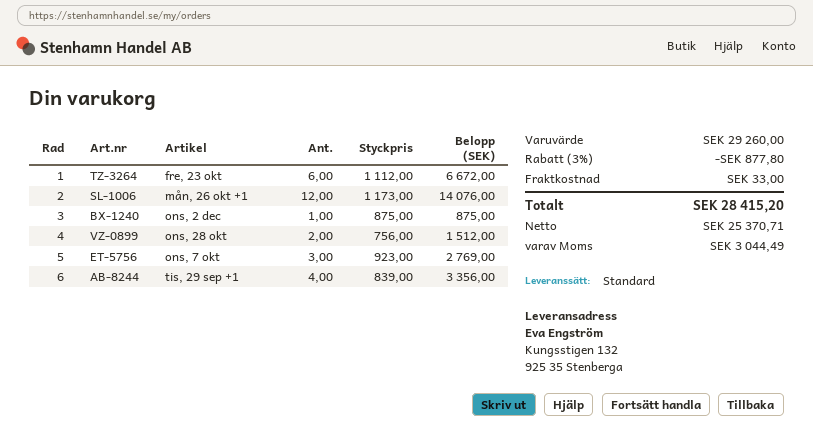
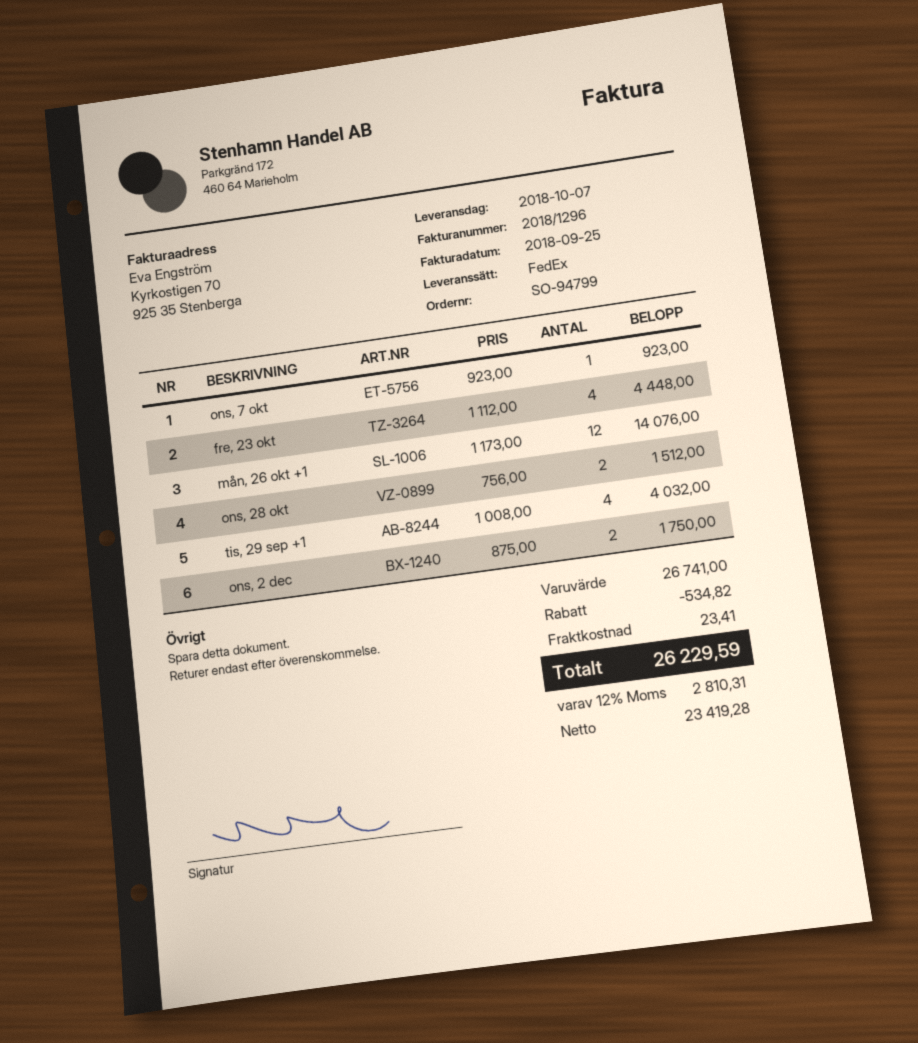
shipping method: standard -> FedEx
fre, 23 okt: 6 x 1112.00 = 6672.00 -> 4 x 1112.00 = 4448.00
ons, 2 dec: 1 x 875.00 = 875.00 -> 2 x 875.00 = 1750.00
ons, 7 okt: 3 x 923.00 = 2769.00 -> 1 x 923.00 = 923.00
tis, 29 sep +1: 4 x 839.00 = 3356.00 -> 4 x 1008.00 = 4032.00
subtotal: 29260.00 -> 26741.00
discount: 877.80 -> 534.82
shipping: 33.00 -> 23.41
net: 25370.71 -> 23419.28
tax: 3044.49 -> 2810.31
total: 28415.20 -> 26229.59

